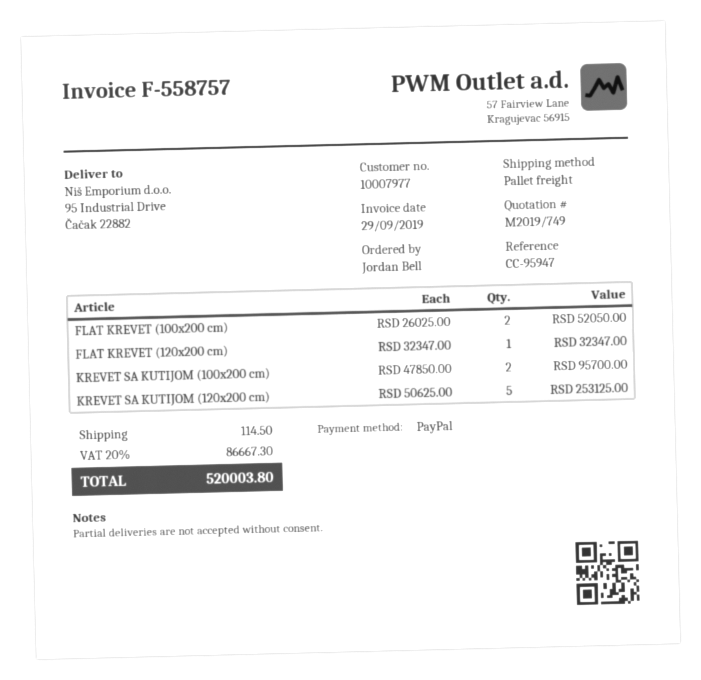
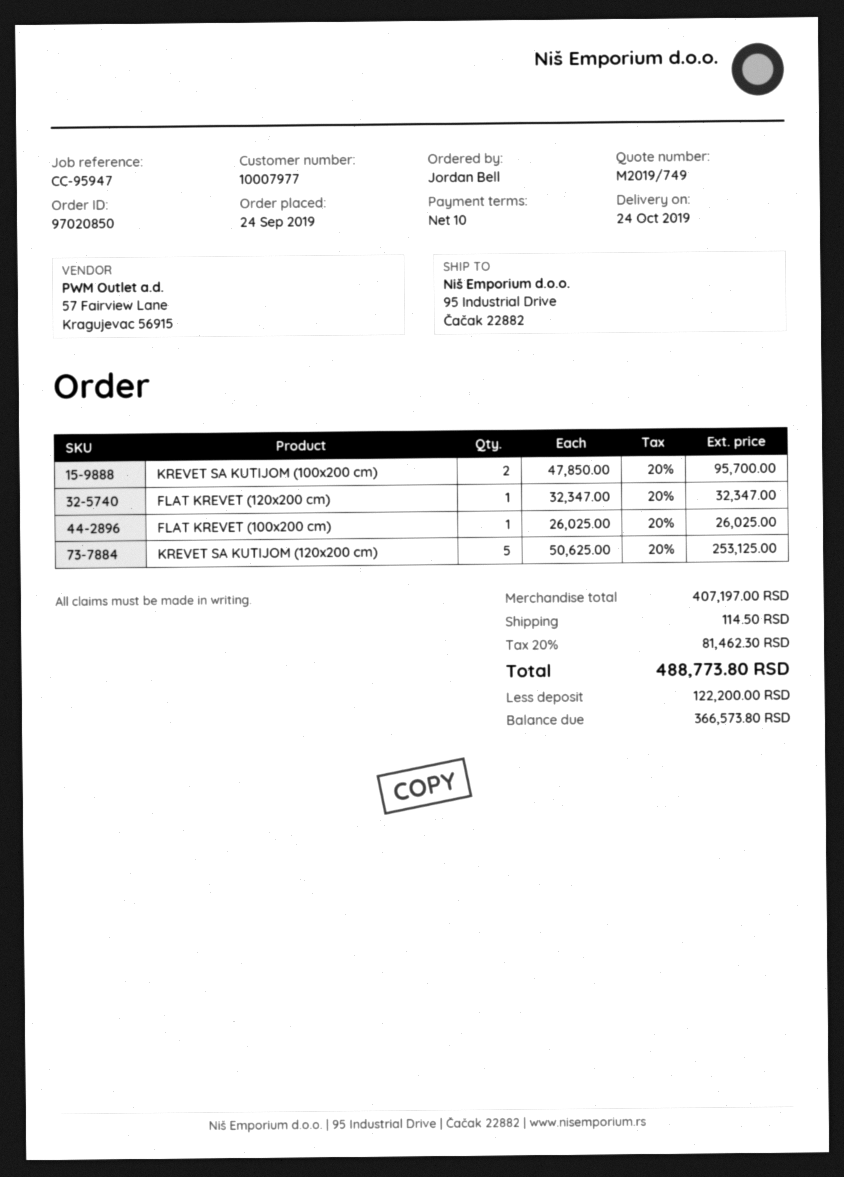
FLAT KREVET (100x200 cm): 2 x 26025.00 = 52050.00 -> 1 x 26025.00 = 26025.00
tax: 20% = 86667.30 -> 20% = 81462.30
total: 520003.80 -> 488773.80

